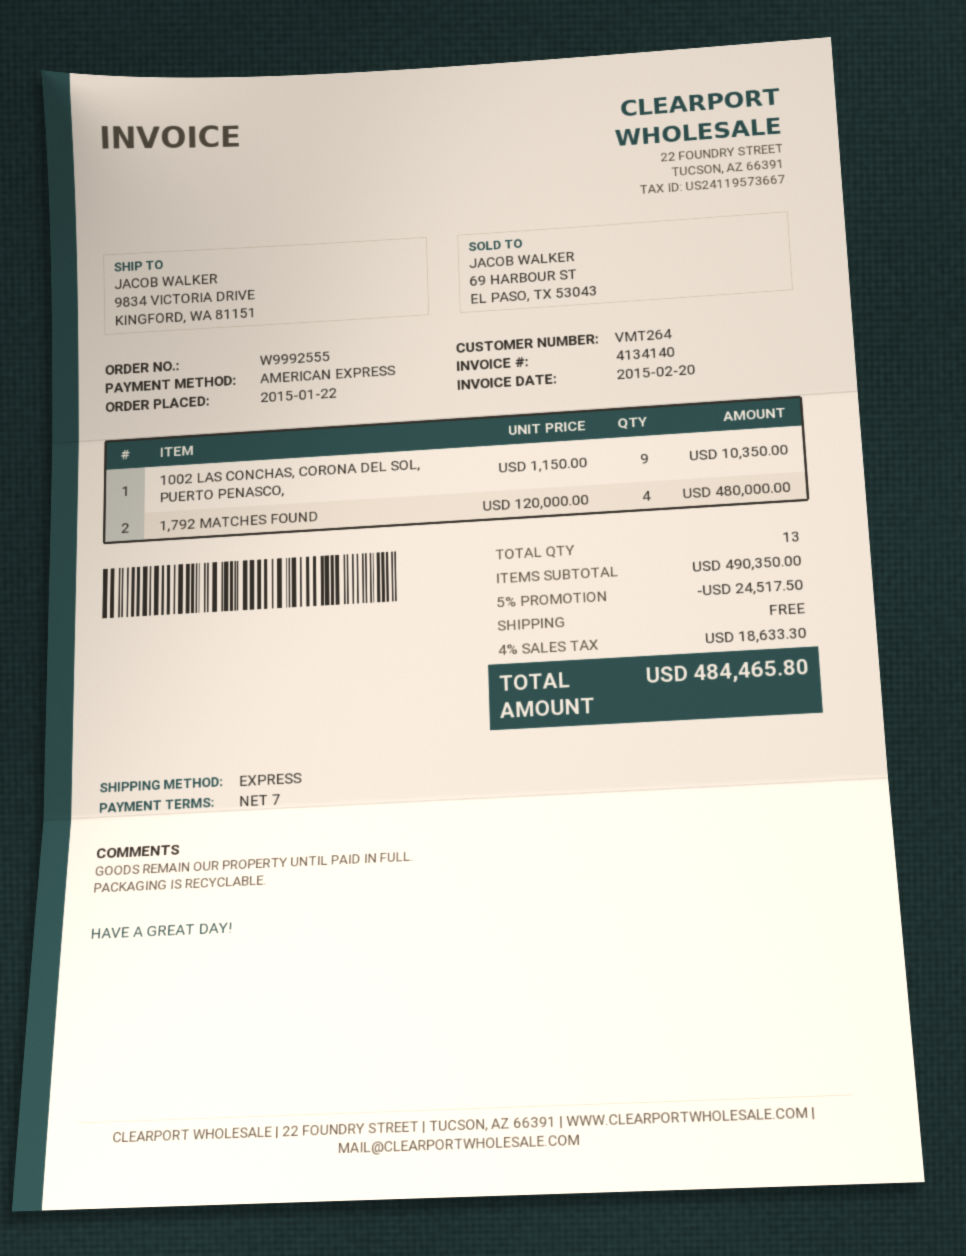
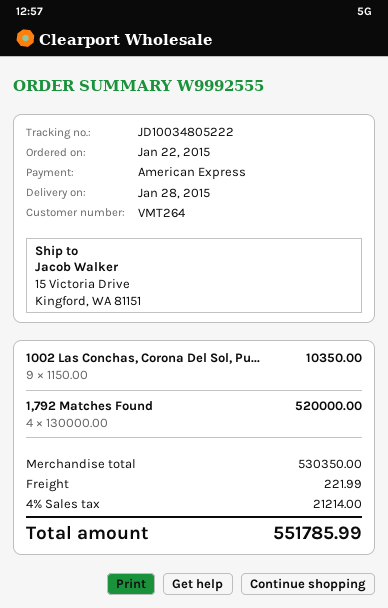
ship to: 9834 VICTORIA DRIVE, KINGFORD, WA 81151 -> 15 Victoria Drive, Kingford, WA 81151
1,792 MATCHES FOUND: 4 x 120000.00 = 480000.00 -> 4 x 130000.00 = 520000.00
subtotal: 490350.00 -> 530350.00
discount: 5% = 24517.50 -> none
shipping: 0.00 -> 221.99
tax: 4% = 18633.30 -> 4% = 21214.00
total: 484465.80 -> 551785.99

